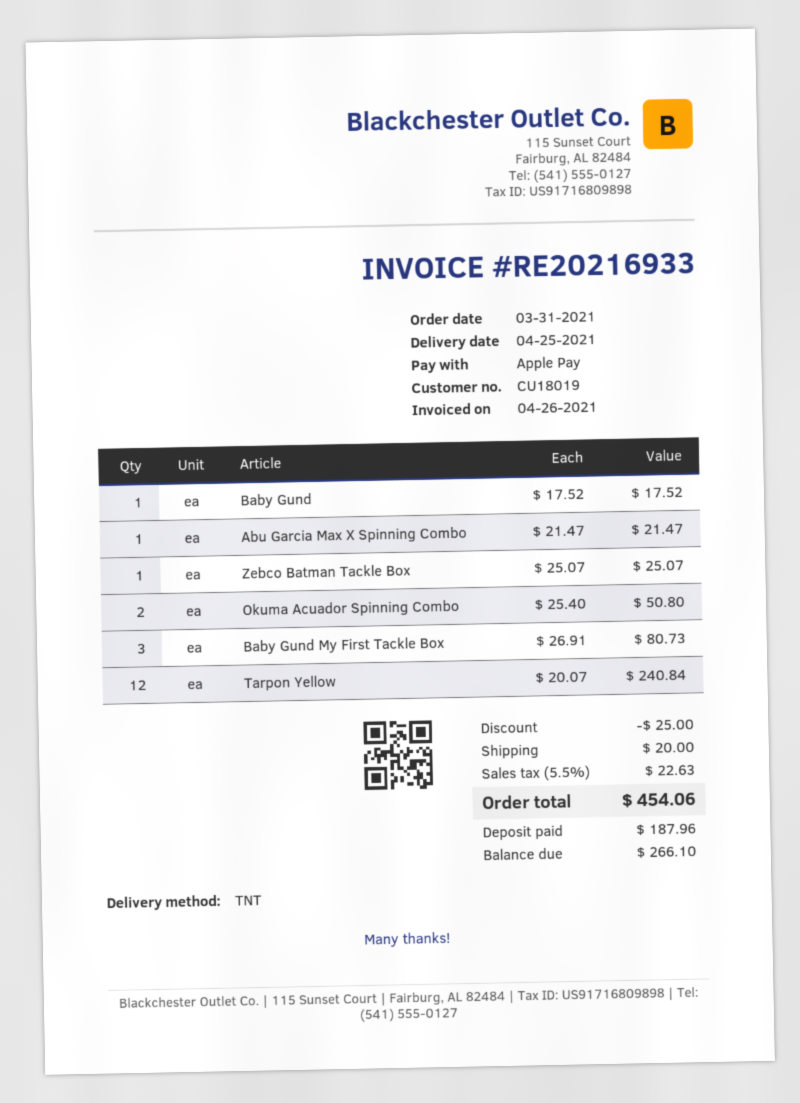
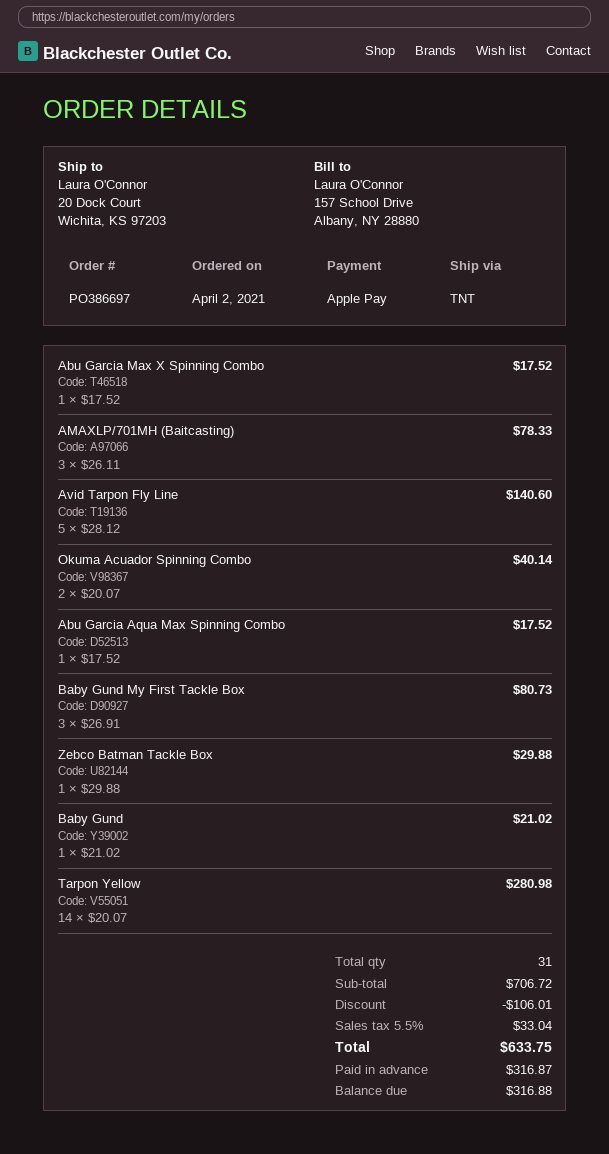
order date: 2021-03-31 -> 2021-04-02
Baby Gund: 1 x 17.52 = 17.52 -> 1 x 21.02 = 21.02
Abu Garcia Max X Spinning Combo: 1 x 21.47 = 21.47 -> 1 x 17.52 = 17.52
Zebco Batman Tackle Box: 1 x 25.07 = 25.07 -> 1 x 29.88 = 29.88
Okuma Acuador Spinning Combo: 2 x 25.40 = 50.80 -> 2 x 20.07 = 40.14
Tarpon Yellow: 12 x 20.07 = 240.84 -> 14 x 20.07 = 280.98
AMAXLP/701MH (Baitcasting): none -> 3 x 26.11 = 78.33
Avid Tarpon Fly Line: none -> 5 x 28.12 = 140.60
Abu Garcia Aqua Max Spinning Combo: none -> 1 x 17.52 = 17.52
discount: 25.00 -> 106.01
shipping: 20.00 -> none
tax: 5.5% = 22.63 -> 5.5% = 33.04
total: 454.06 -> 633.75
deposit: 187.96 -> 316.87
balance: 266.10 -> 316.88

